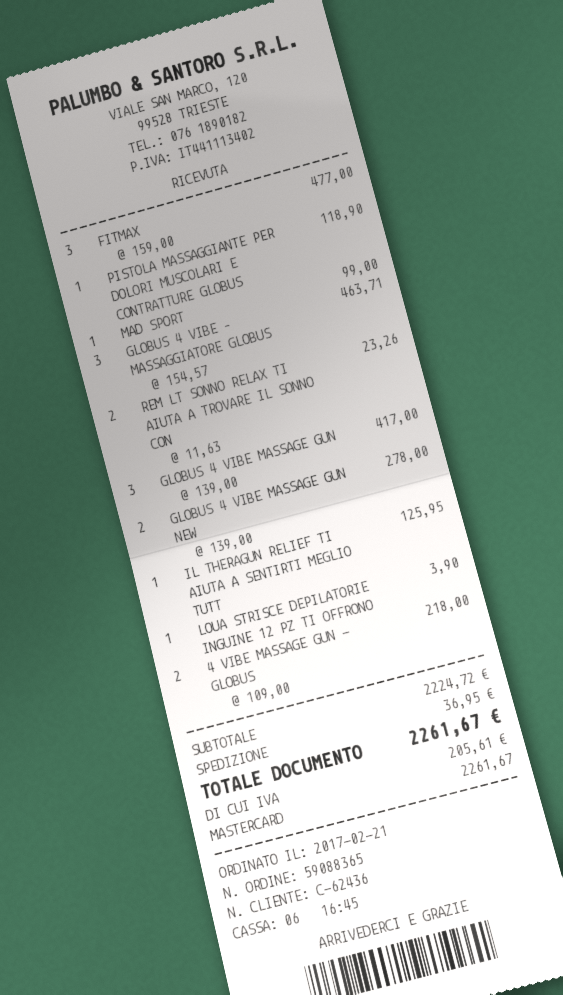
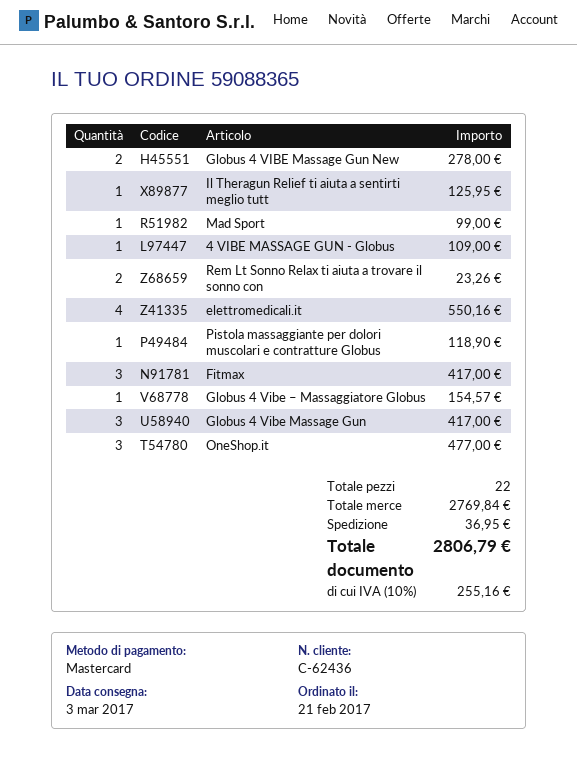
FITMAX: 3 for 477.00 -> 3 for 417.00
GLOBUS 4 VIBE – MASSAGGIATORE GLOBUS: 3 for 463.71 -> 1 for 154.57
LOUA STRISCE DEPILATORIE INGUINE 12 PZ TI OFFRONO: 1 for 3.90 -> none
4 VIBE MASSAGE GUN - GLOBUS: 2 for 218.00 -> 1 for 109.00
elettromedicali.it: none -> 4 for 550.16
OneShop.it: none -> 3 for 477.00
subtotal: 2224.72 -> 2769.84
tax: 205.61 -> 255.16
total: 2261.67 -> 2806.79

